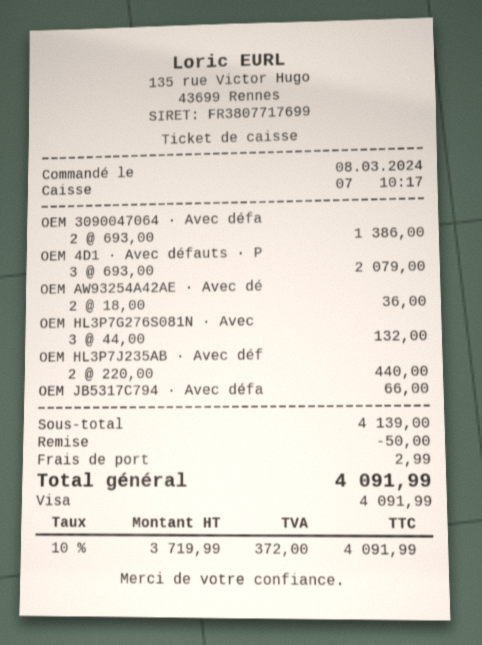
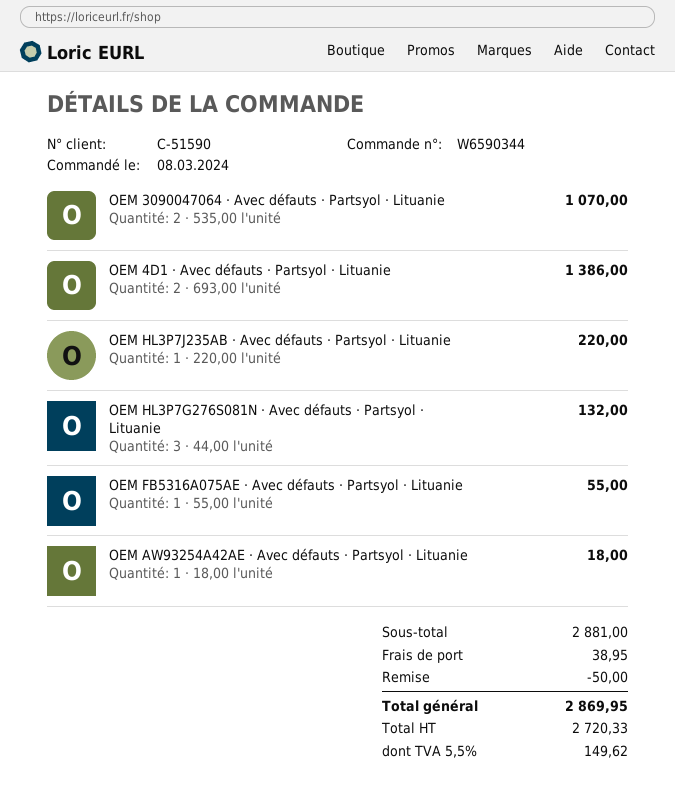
OEM 3090047064 · Avec défa: 2 x 693.00 = 1386.00 -> 2 x 535.00 = 1070.00
OEM 4D1 · Avec défauts · P: 3 x 693.00 = 2079.00 -> 2 x 693.00 = 1386.00
OEM AW93254A42AE · Avec dé: 2 x 18.00 = 36.00 -> 1 x 18.00 = 18.00
OEM HL3P7J235AB · Avec déf: 2 x 220.00 = 440.00 -> 1 x 220.00 = 220.00
OEM JB5317C794 · Avec défa: 1 x 66.00 = 66.00 -> none
OEM FB5316A075AE · Avec défauts · Partsyol · Lituanie: none -> 1 x 55.00 = 55.00
subtotal: 4139.00 -> 2881.00
shipping: 2.99 -> 38.95
net: 3719.99 -> 2720.33
tax: 10% = 372.00 -> 5.5% = 149.62
total: 4091.99 -> 2869.95

